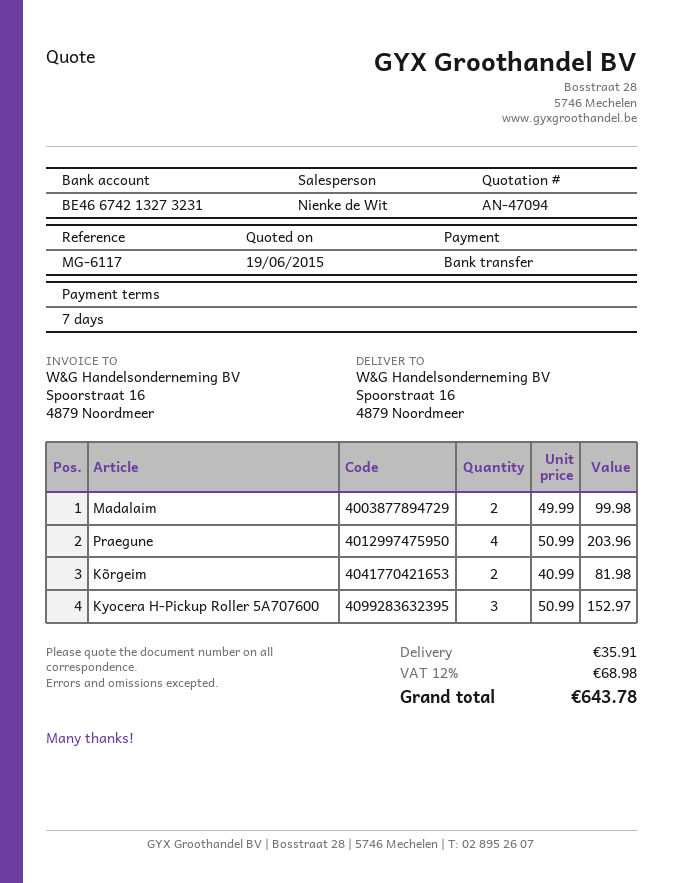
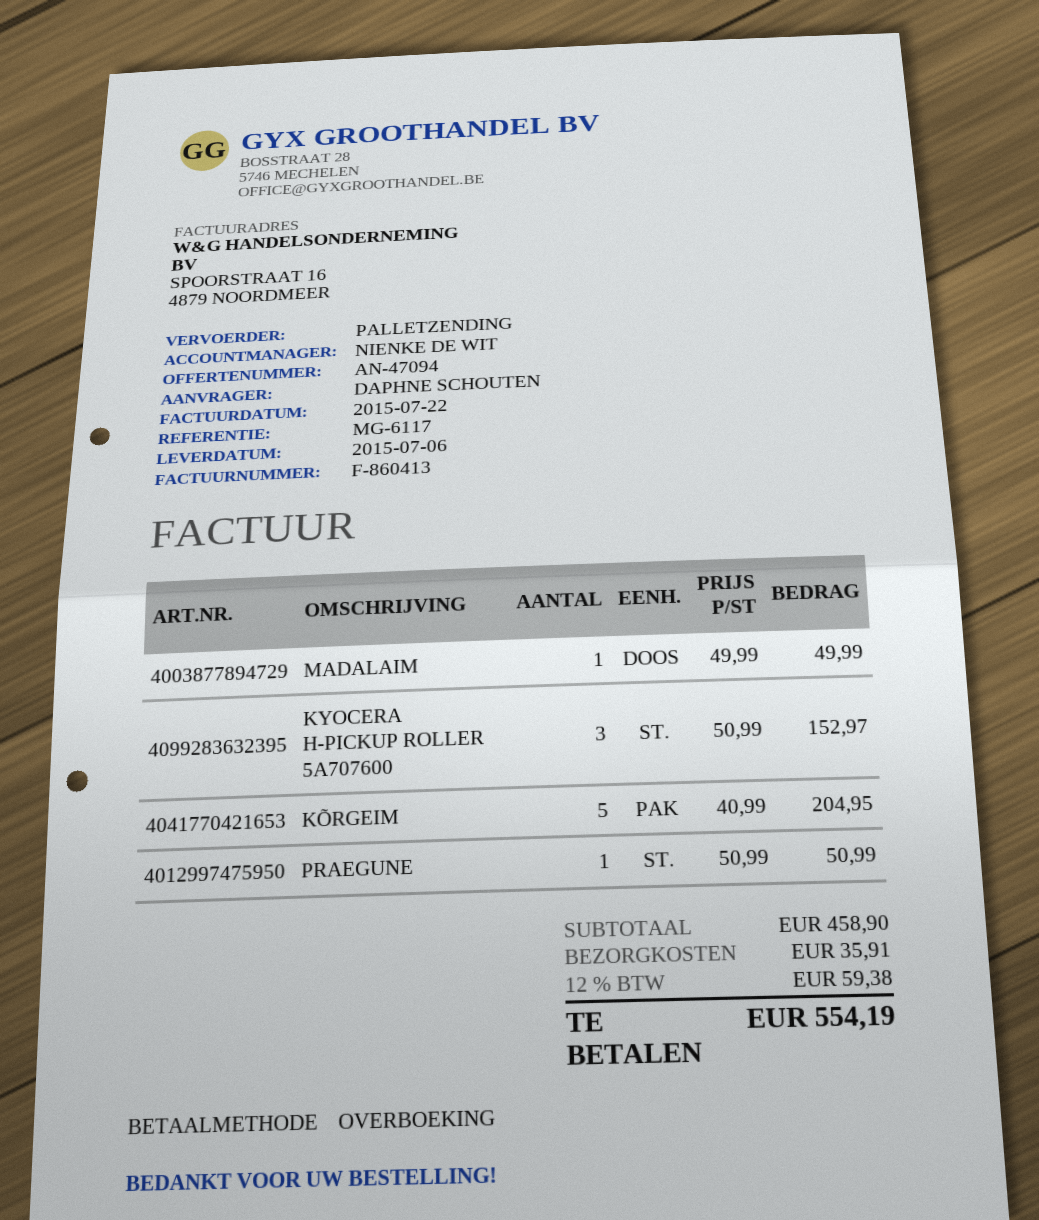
Madalaim: 2 x 49.99 = 99.98 -> 1 x 49.99 = 49.99
Praegune: 4 x 50.99 = 203.96 -> 1 x 50.99 = 50.99
Kõrgeim: 2 x 40.99 = 81.98 -> 5 x 40.99 = 204.95
tax: 12% = 68.98 -> 12% = 59.38
total: 643.78 -> 554.19

